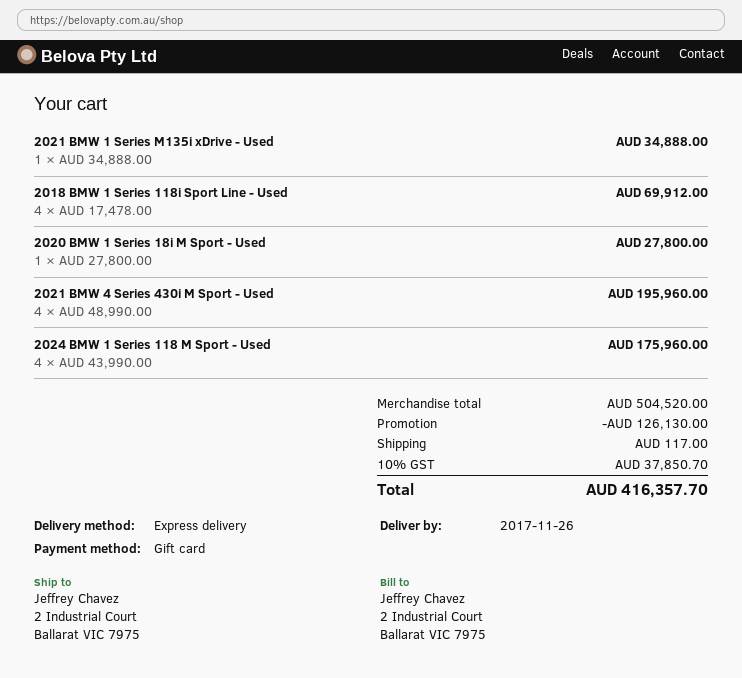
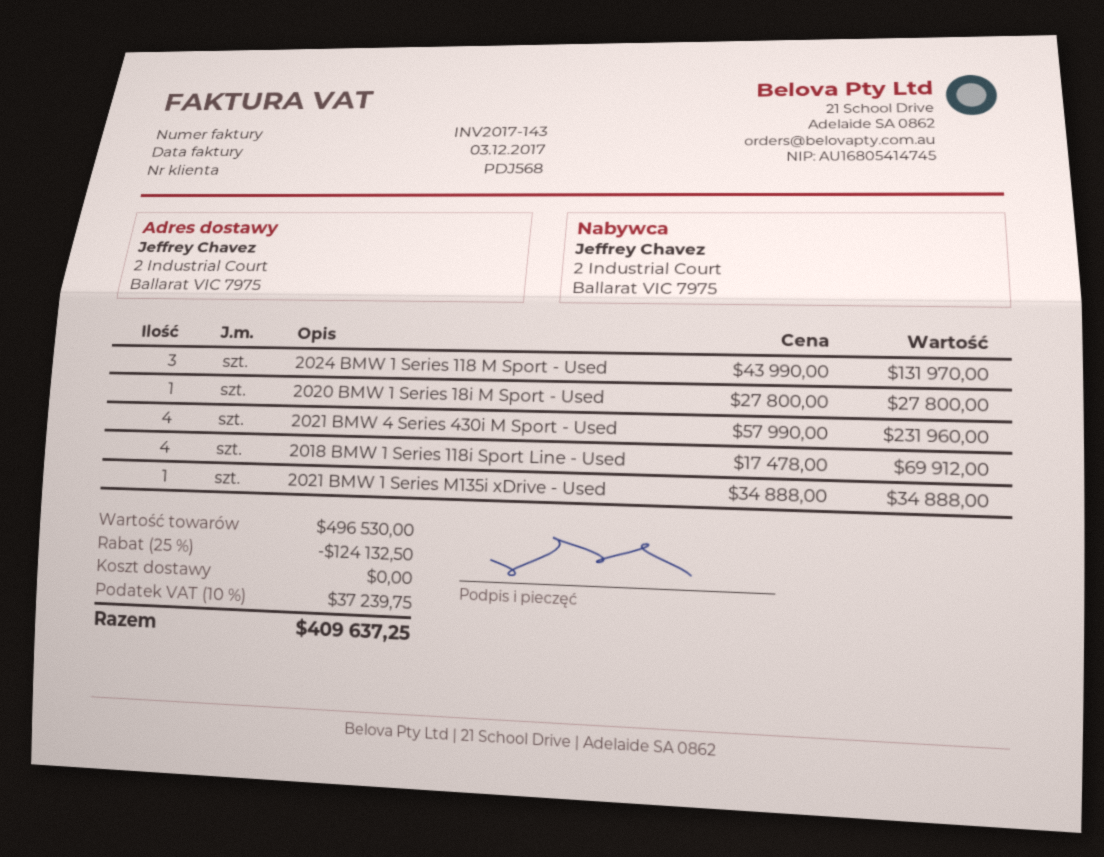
2021 BMW 4 Series 430i M Sport - Used: 4 x 48990.00 = 195960.00 -> 4 x 57990.00 = 231960.00
2024 BMW 1 Series 118 M Sport - Used: 4 x 43990.00 = 175960.00 -> 3 x 43990.00 = 131970.00
subtotal: 504520.00 -> 496530.00
discount: 126130.00 -> 124132.50
shipping: 117.00 -> 0.00
tax: 10% = 37850.70 -> 10% = 37239.75
total: 416357.70 -> 409637.25

